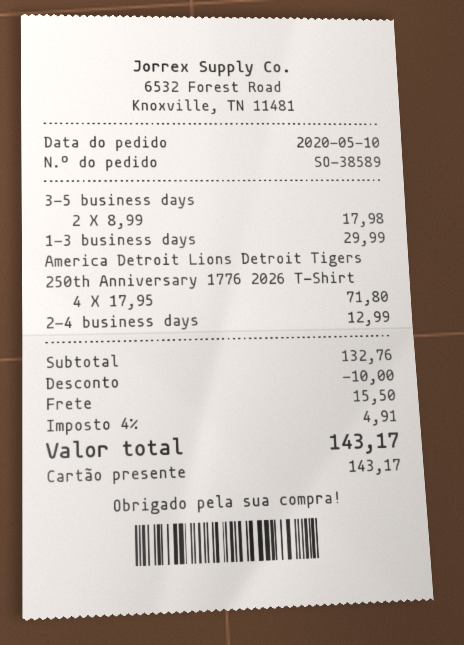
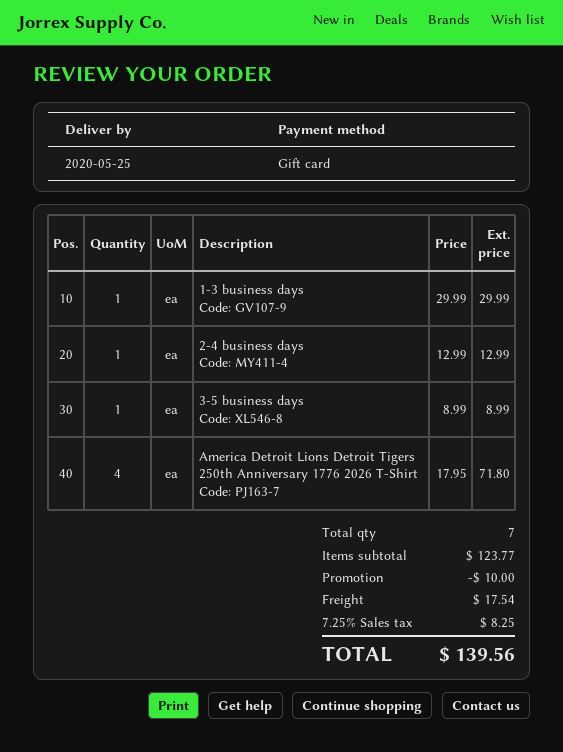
3-5 business days: 2 x 8.99 = 17.98 -> 1 x 8.99 = 8.99
subtotal: 132.76 -> 123.77
shipping: 15.50 -> 17.54
tax: 4% = 4.91 -> 7.25% = 8.25
total: 143.17 -> 139.56

